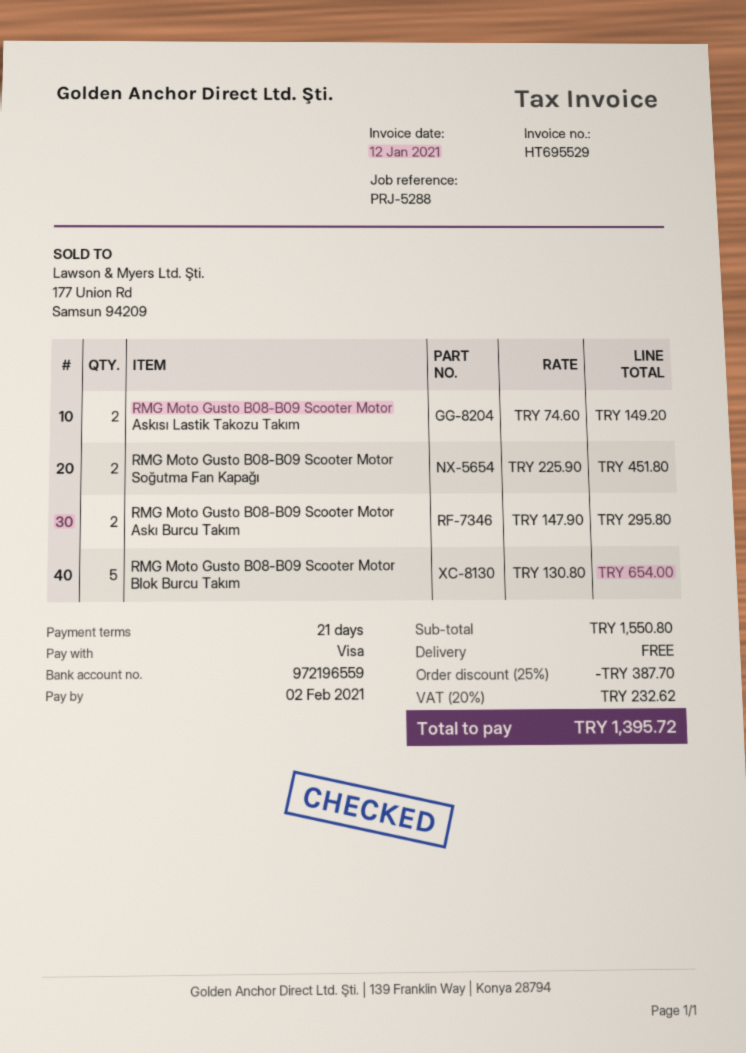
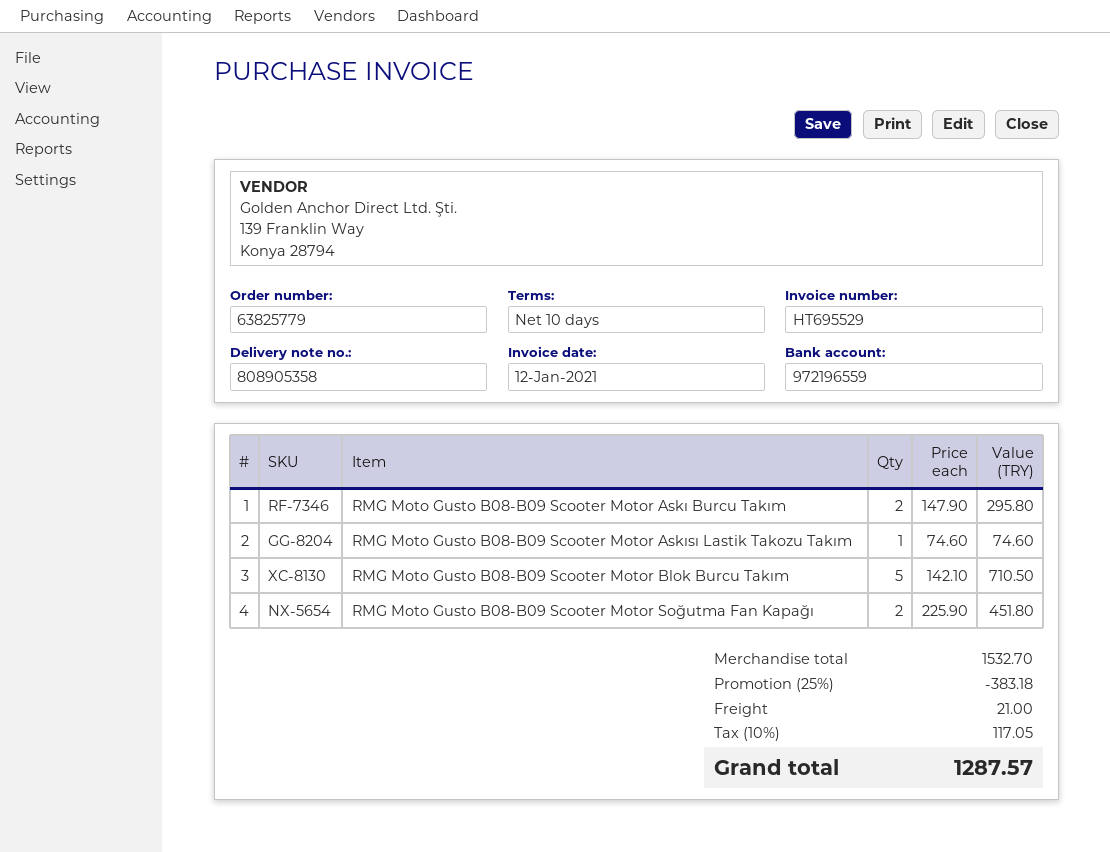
payment terms: 21 days -> 10 days
RMG Moto Gusto B08-B09 Scooter Motor Askısı Lastik Takozu Takım: 2 x 74.60 = 149.20 -> 1 x 74.60 = 74.60
RMG Moto Gusto B08-B09 Scooter Motor Blok Burcu Takım: 5 x 130.80 = 654.00 -> 5 x 142.10 = 710.50
subtotal: 1550.80 -> 1532.70
discount: 25% = 387.70 -> 25% = 383.18
shipping: 0.00 -> 21.00
tax: 20% = 232.62 -> 10% = 117.05
total: 1395.72 -> 1287.57

